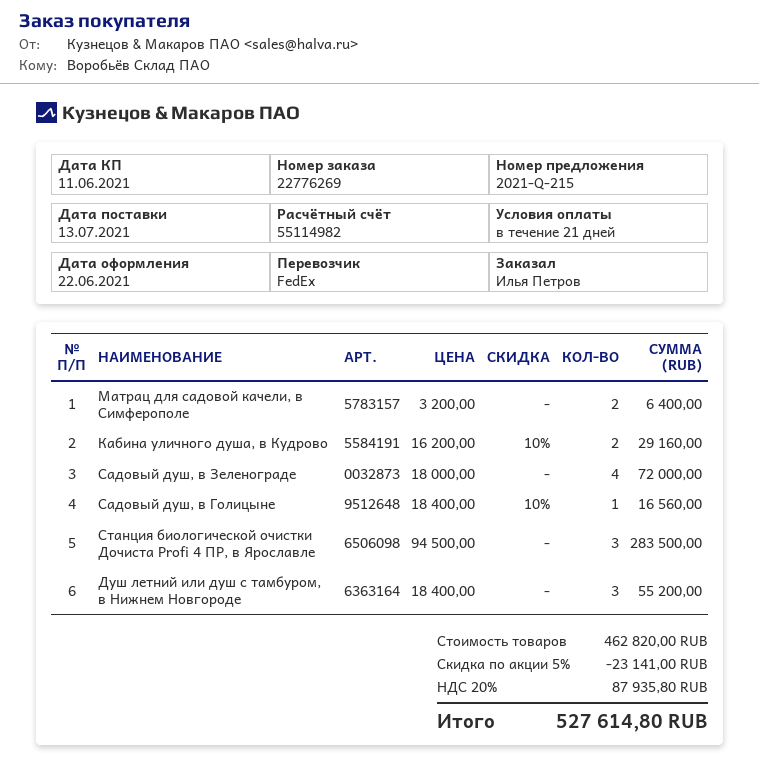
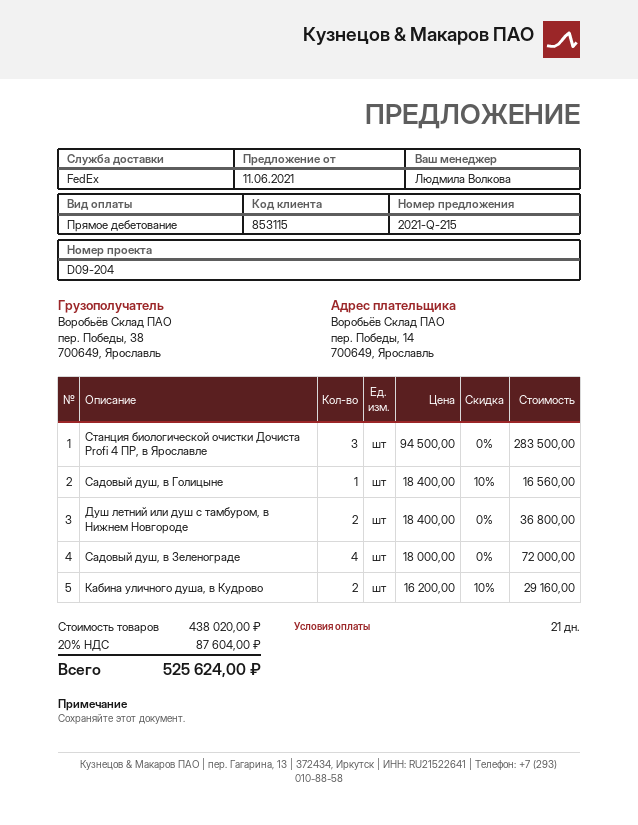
Матрац для садовой качели, в Симферополе: 2 x 3200.00 = 6400.00 -> none
Душ летний или душ с тамбуром, в Нижнем Новгороде: 3 x 18400.00 = 55200.00 -> 2 x 18400.00 = 36800.00
subtotal: 462820.00 -> 438020.00
discount: 5% = 23141.00 -> none
tax: 20% = 87935.80 -> 20% = 87604.00
total: 527614.80 -> 525624.00

